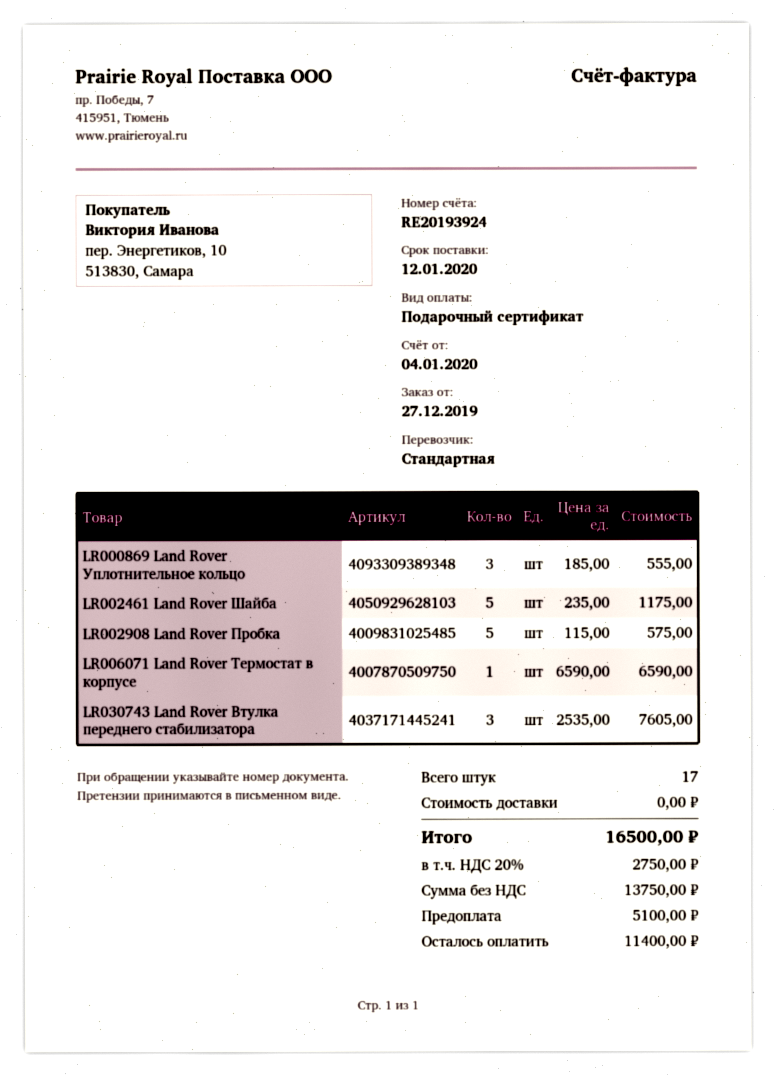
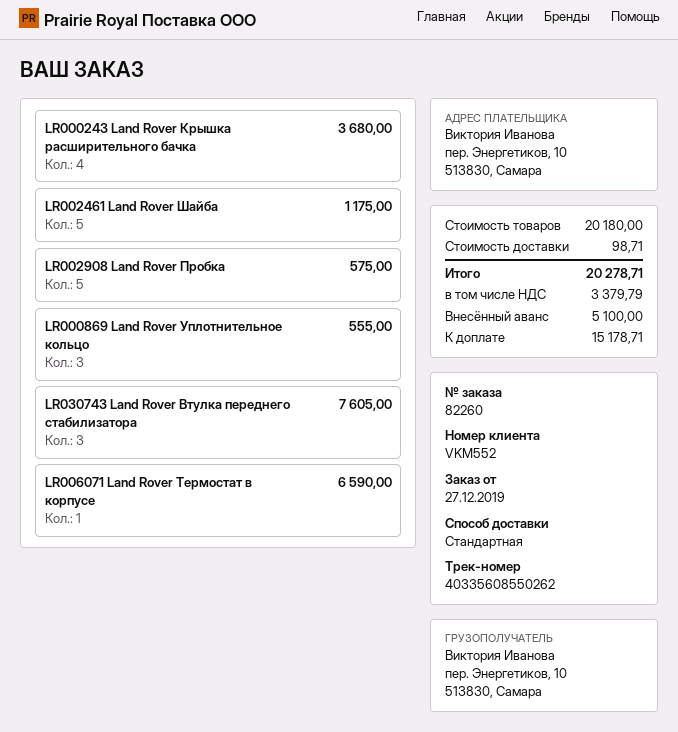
LR000243 Land Rover Крышка расширительного бачка: none -> 4 for 3680.00
shipping: 0.00 -> 98.71
tax: 2750.00 -> 3379.79
total: 16500.00 -> 20278.71
balance: 11400.00 -> 15178.71

